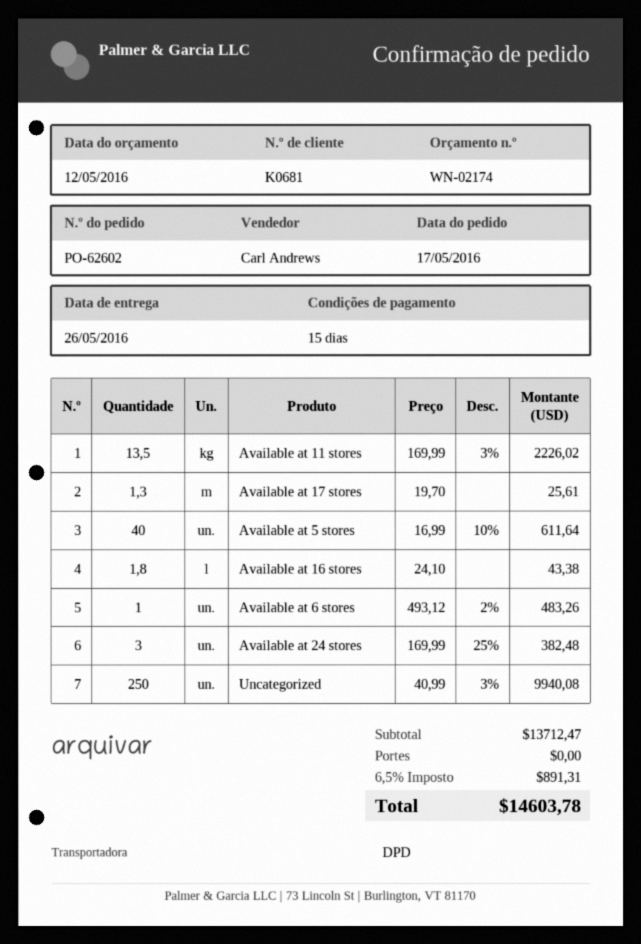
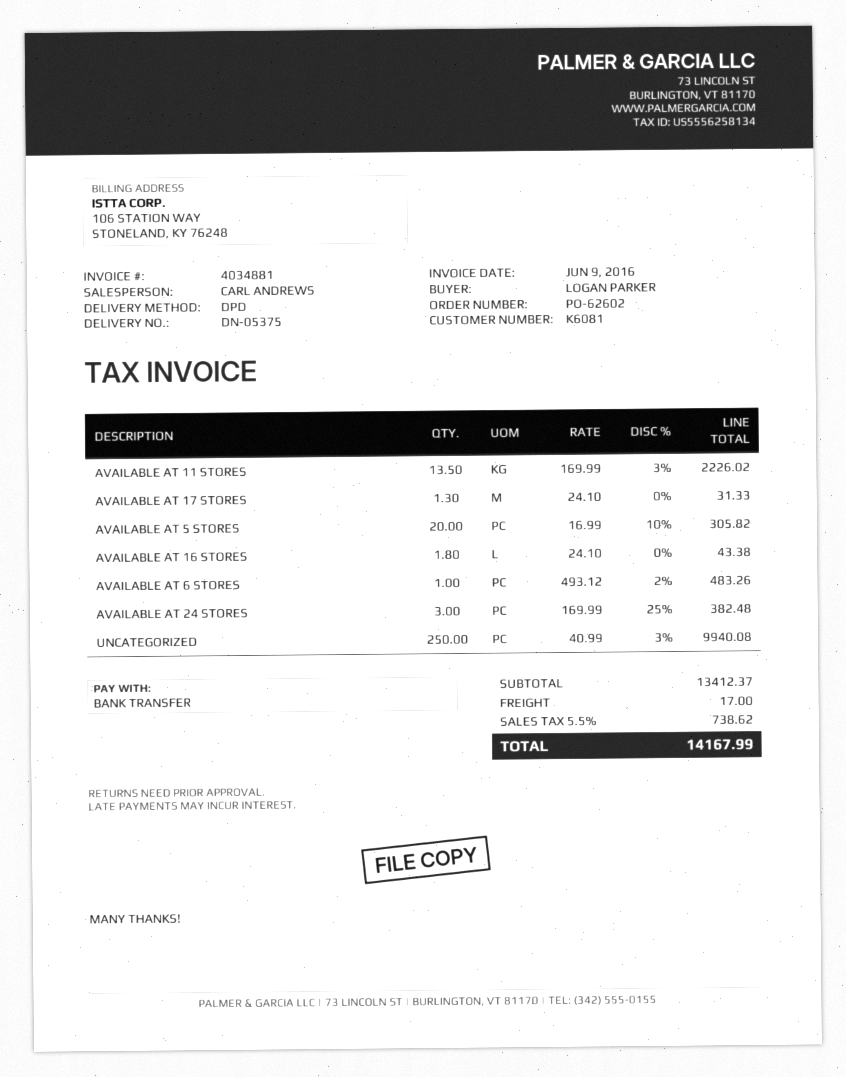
customer number: K0681 -> K6081
Available at 17 stores: 1.3 x 19.70 = 25.61 -> 1.3 x 24.10 = 31.33
Available at 5 stores: 40 x 16.99 - 10% = 611.64 -> 20 x 16.99 - 10% = 305.82
subtotal: 13712.47 -> 13412.37
shipping: 0.00 -> 17.00
tax: 6.5% = 891.31 -> 5.5% = 738.62
total: 14603.78 -> 14167.99

